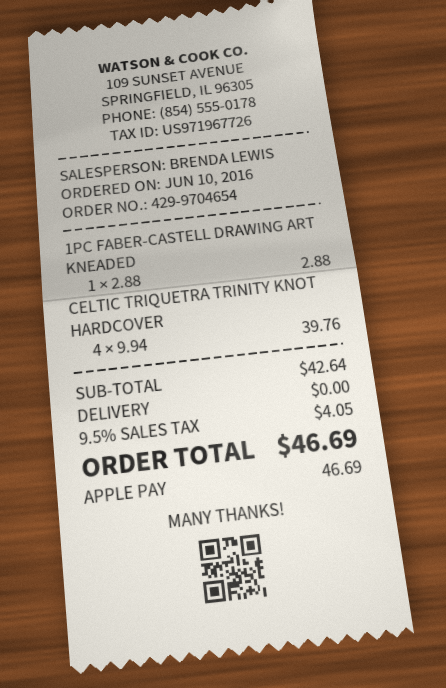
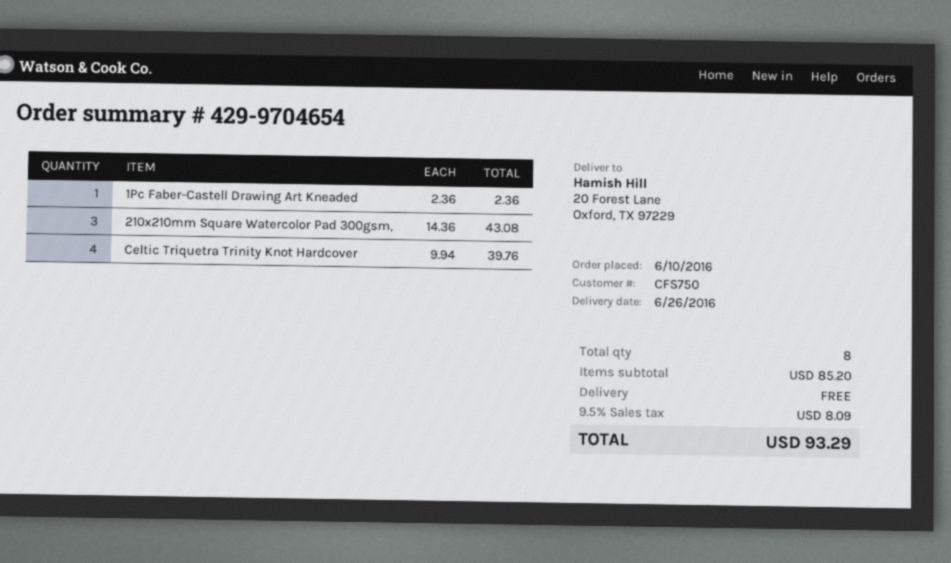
1PC FABER-CASTELL DRAWING ART KNEADED: 1 x 2.88 = 2.88 -> 1 x 2.36 = 2.36
210x210mm Square Watercolor Pad 300gsm,: none -> 3 x 14.36 = 43.08
subtotal: 42.64 -> 85.20
tax: 9.5% = 4.05 -> 9.5% = 8.09
total: 46.69 -> 93.29

